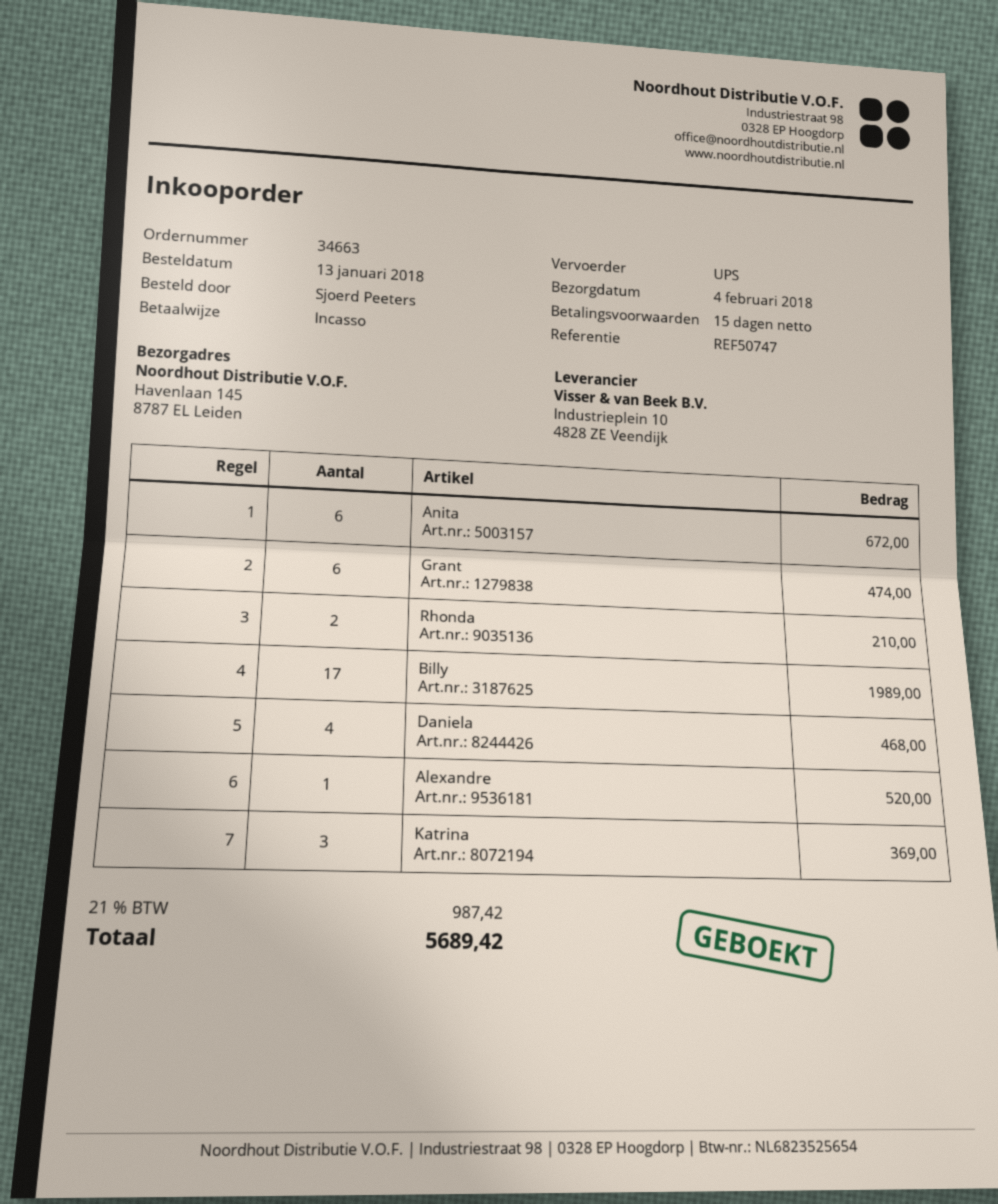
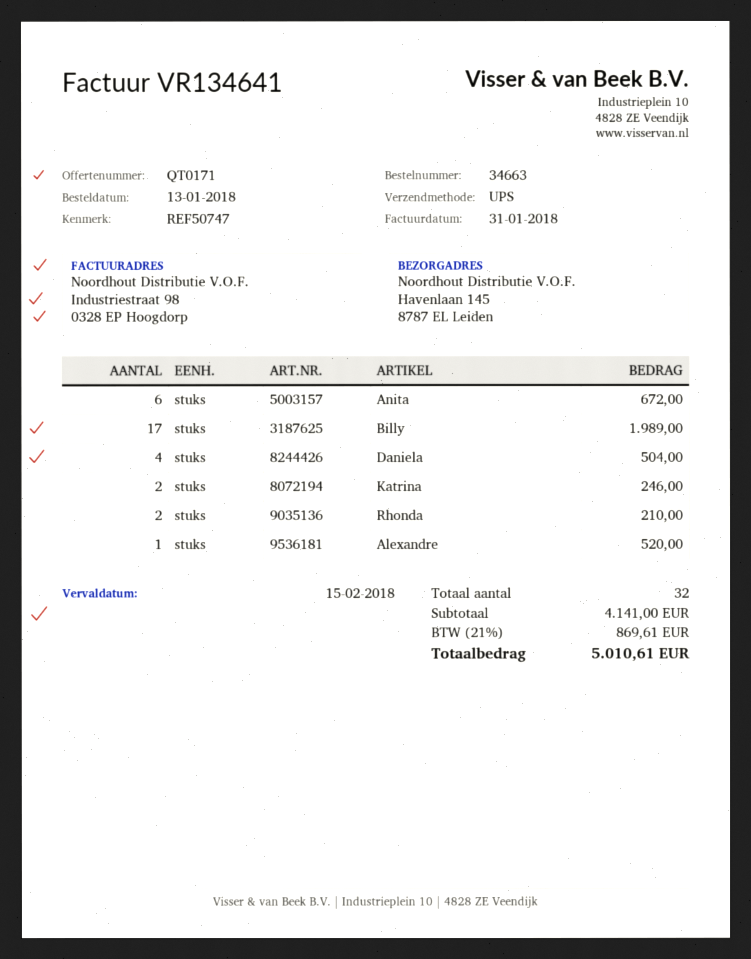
Grant: 6 for 474.00 -> none
Daniela: 4 for 468.00 -> 4 for 504.00
Katrina: 3 for 369.00 -> 2 for 246.00
tax: 21% = 987.42 -> 21% = 869.61
total: 5689.42 -> 5010.61

